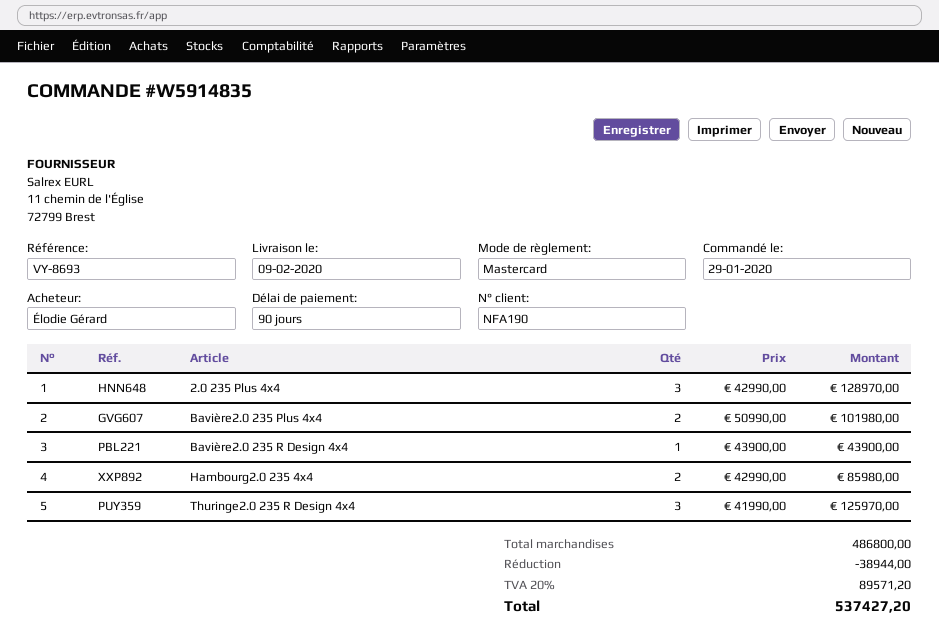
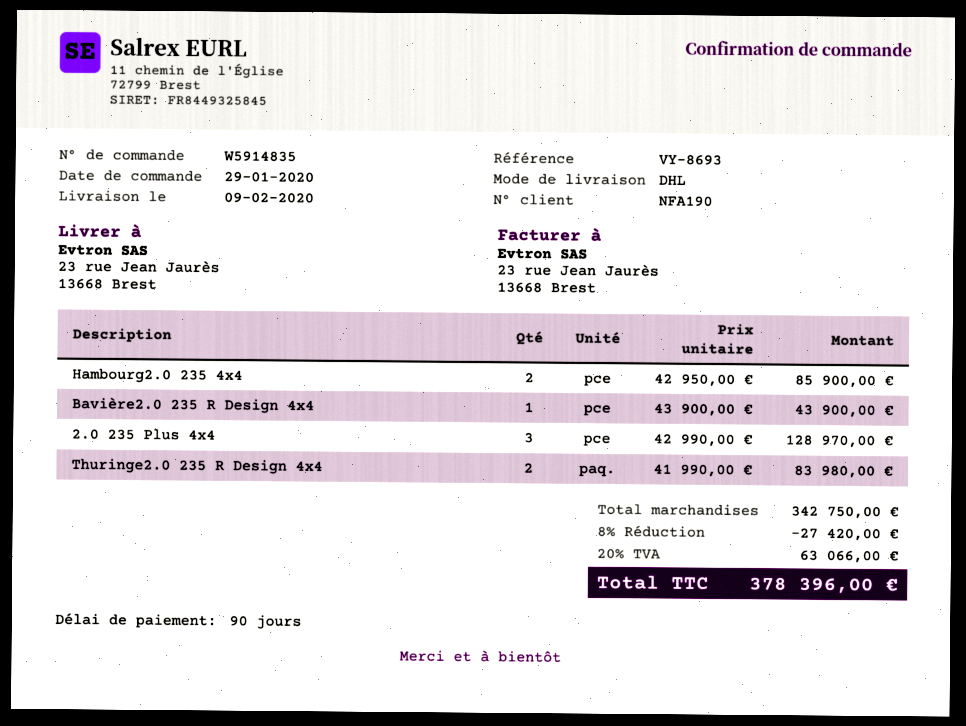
Bavière2.0 235 Plus 4x4: 2 x 50990.00 = 101980.00 -> none
Hambourg2.0 235 4x4: 2 x 42990.00 = 85980.00 -> 2 x 42950.00 = 85900.00
Thuringe2.0 235 R Design 4x4: 3 x 41990.00 = 125970.00 -> 2 x 41990.00 = 83980.00
subtotal: 486800.00 -> 342750.00
discount: 38944.00 -> 27420.00
tax: 20% = 89571.20 -> 20% = 63066.00
total: 537427.20 -> 378396.00

